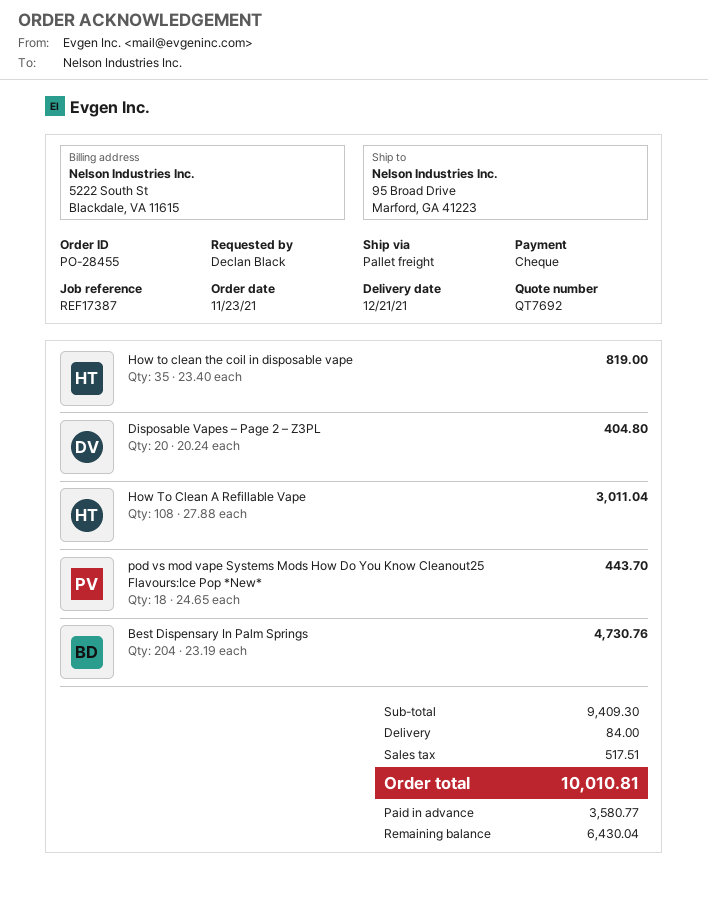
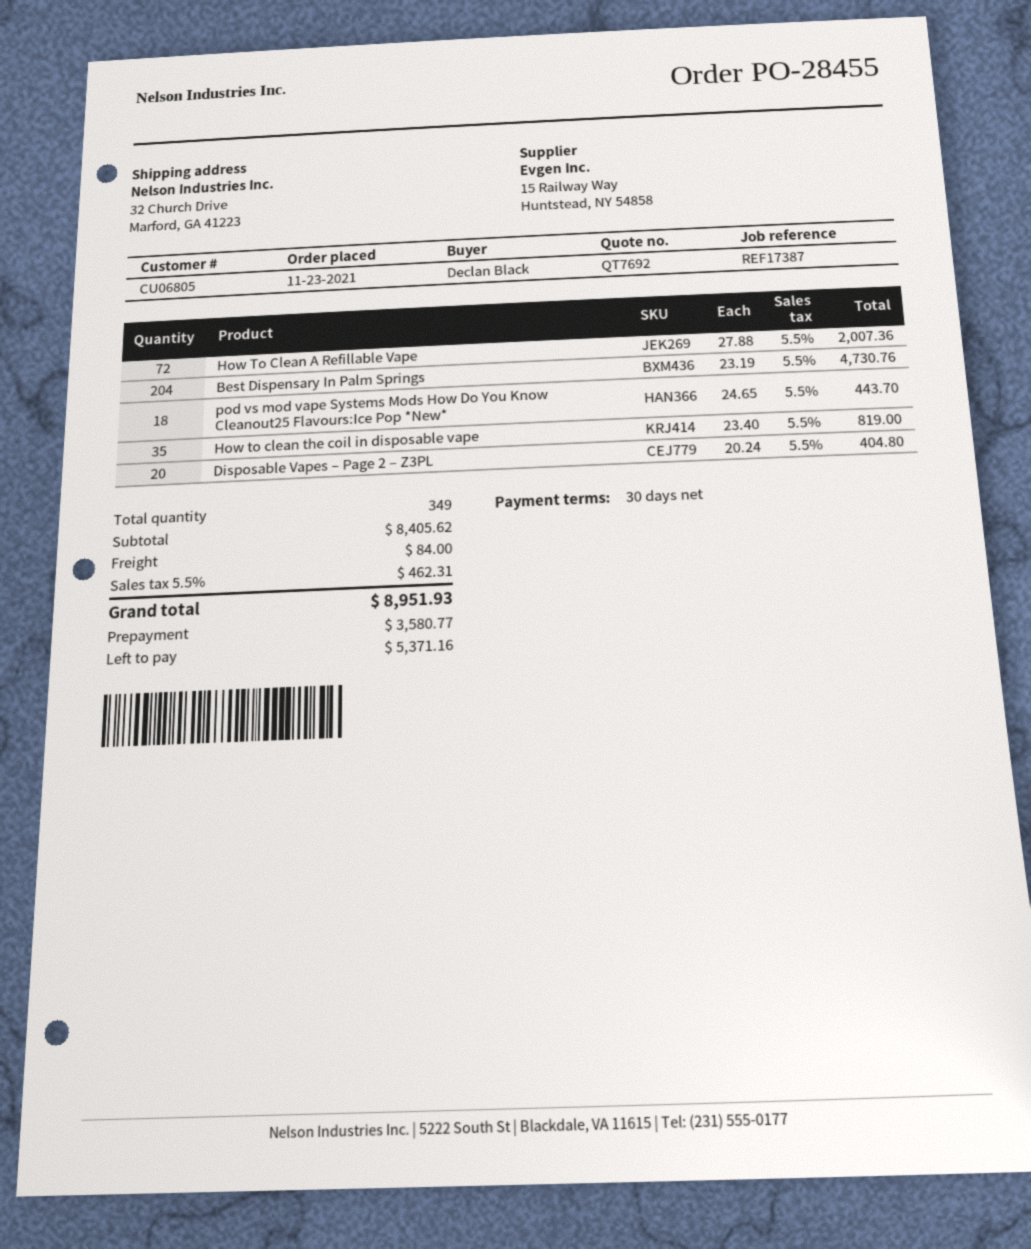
ship to: 95 Broad Drive, Marford, GA 41223 -> 32 Church Drive, Marford, GA 41223
How To Clean A Refillable Vape: 108 x 27.88 = 3011.04 -> 72 x 27.88 = 2007.36
subtotal: 9409.30 -> 8405.62
tax: 517.51 -> 462.31
total: 10010.81 -> 8951.93
balance: 6430.04 -> 5371.16

